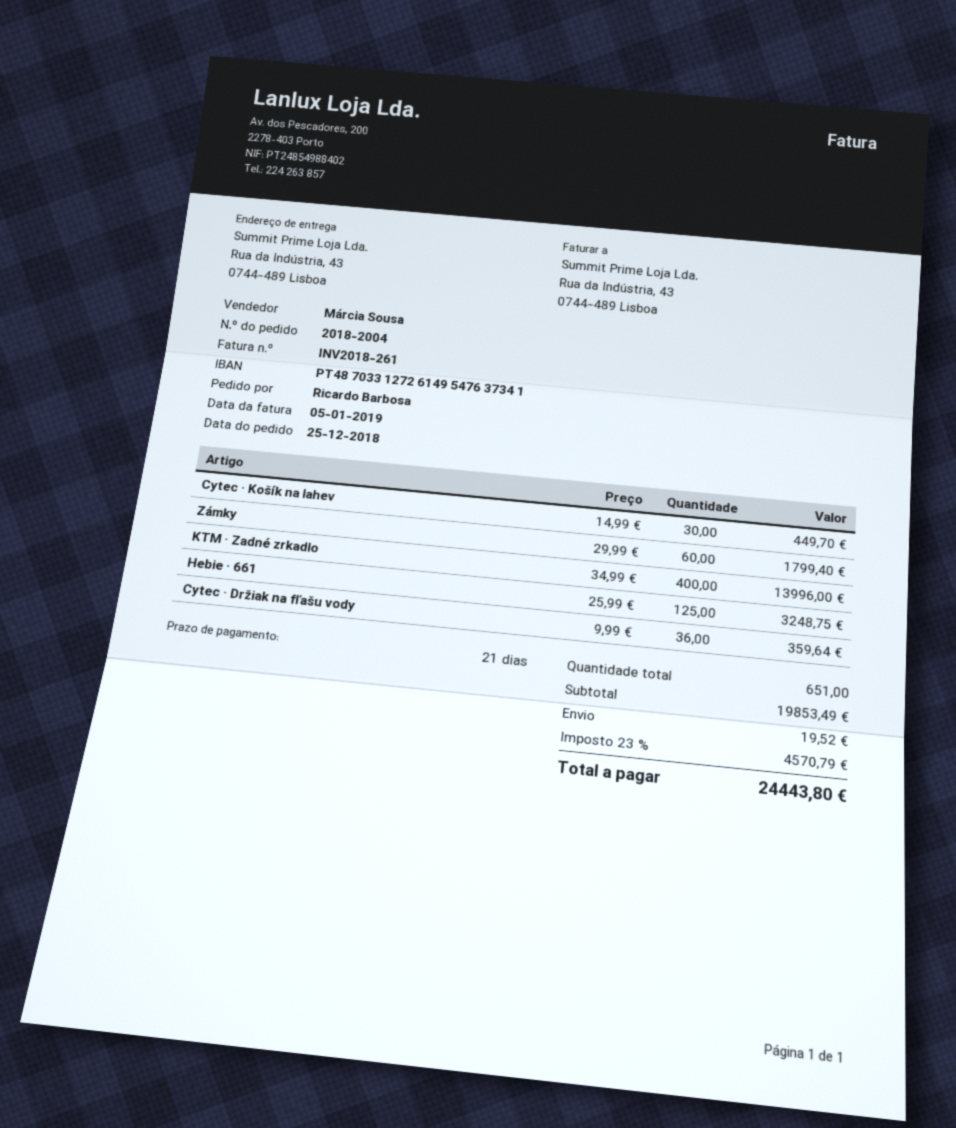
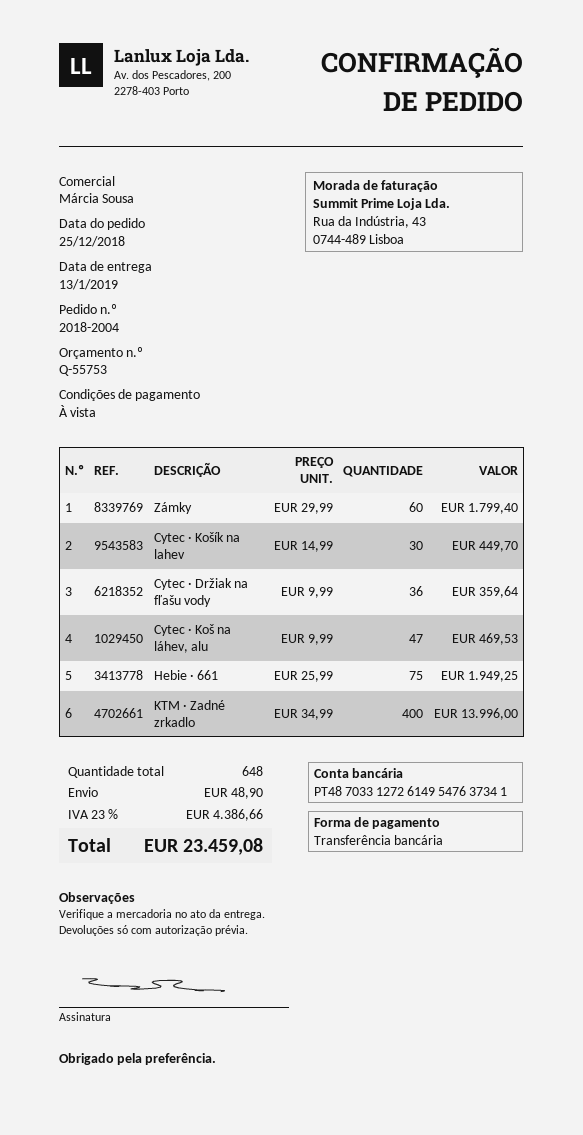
payment terms: 21 days -> on receipt
Hebie · 661: 125 x 25.99 = 3248.75 -> 75 x 25.99 = 1949.25
Cytec · Koš na láhev, alu: none -> 47 x 9.99 = 469.53
total quantity: 651 -> 648
shipping: 19.52 -> 48.90
tax: 23% = 4570.79 -> 23% = 4386.66
total: 24443.80 -> 23459.08

